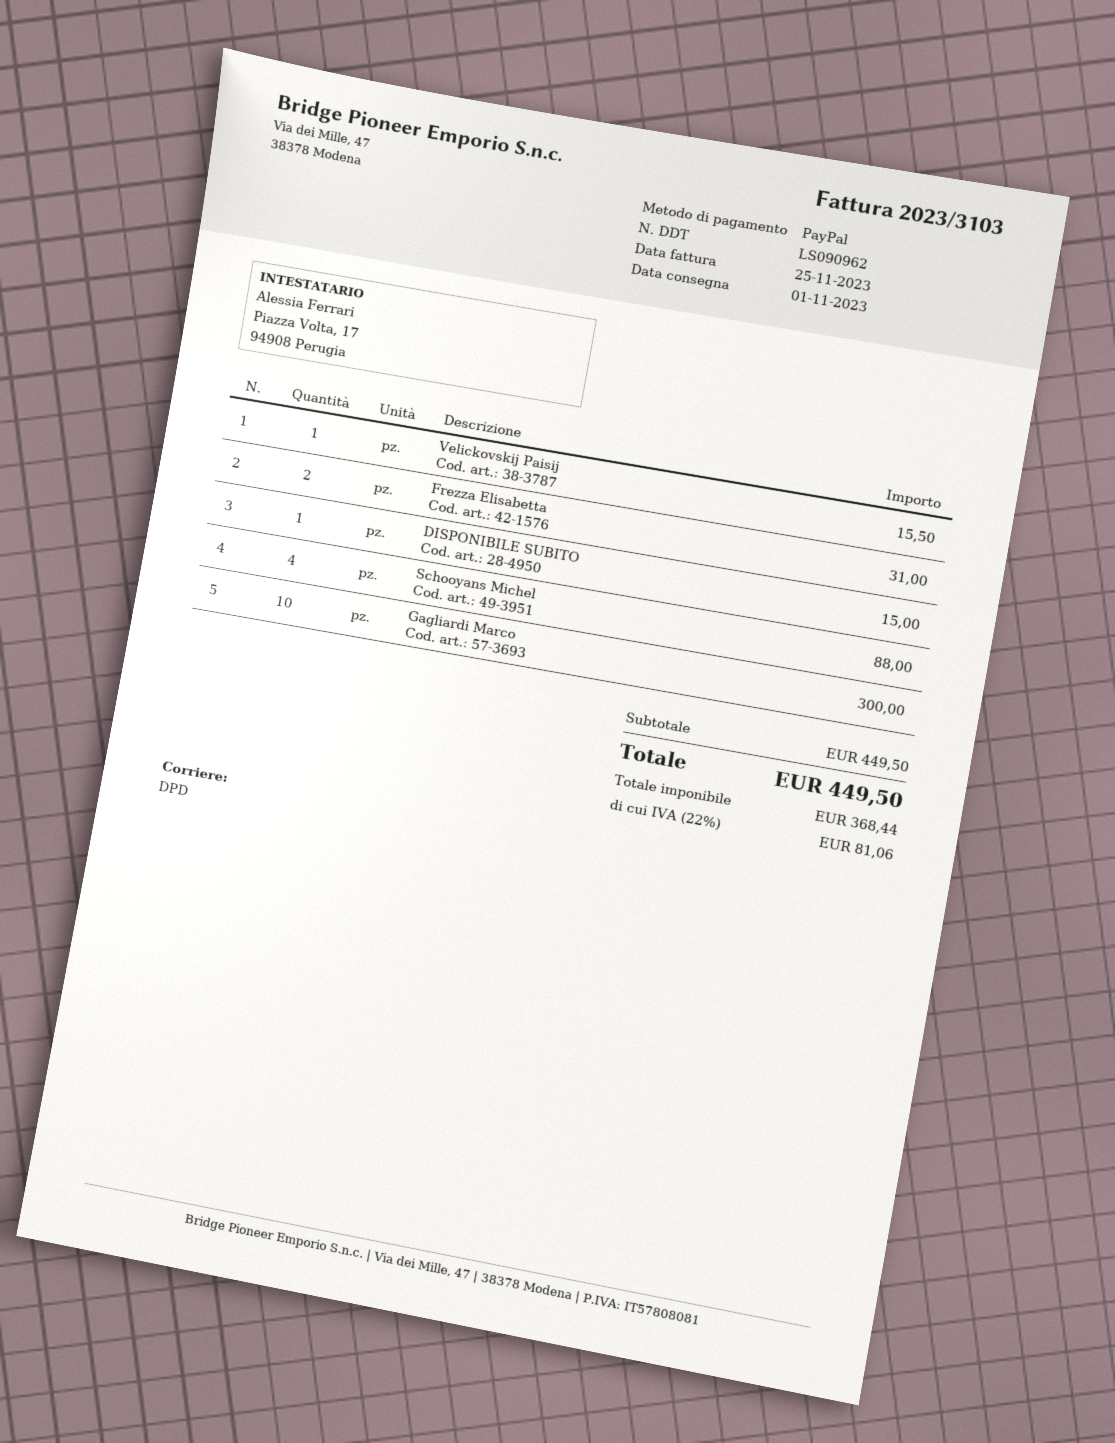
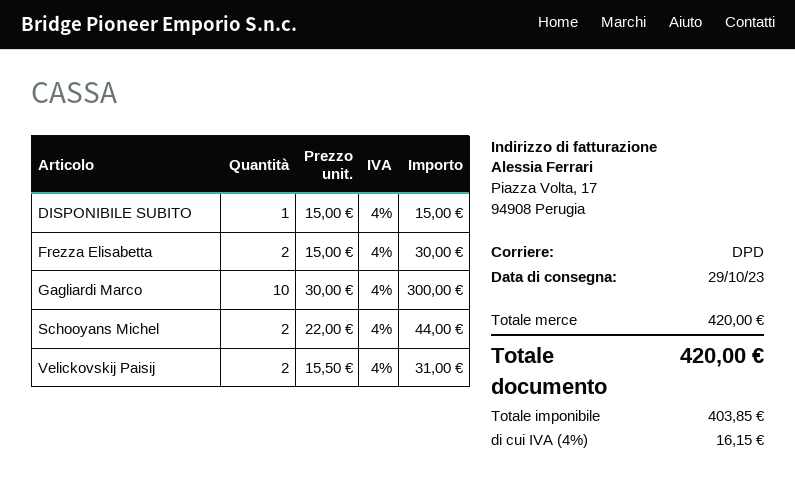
delivery date: 2023-11-01 -> 2023-10-29
Velickovskij Paisij: 1 for 15.50 -> 2 for 31.00
Frezza Elisabetta: 2 for 31.00 -> 2 for 30.00
Schooyans Michel: 4 for 88.00 -> 2 for 44.00
subtotal: 449.50 -> 420.00
net: 368.44 -> 403.85
tax: 22% = 81.06 -> 4% = 16.15
total: 449.50 -> 420.00

